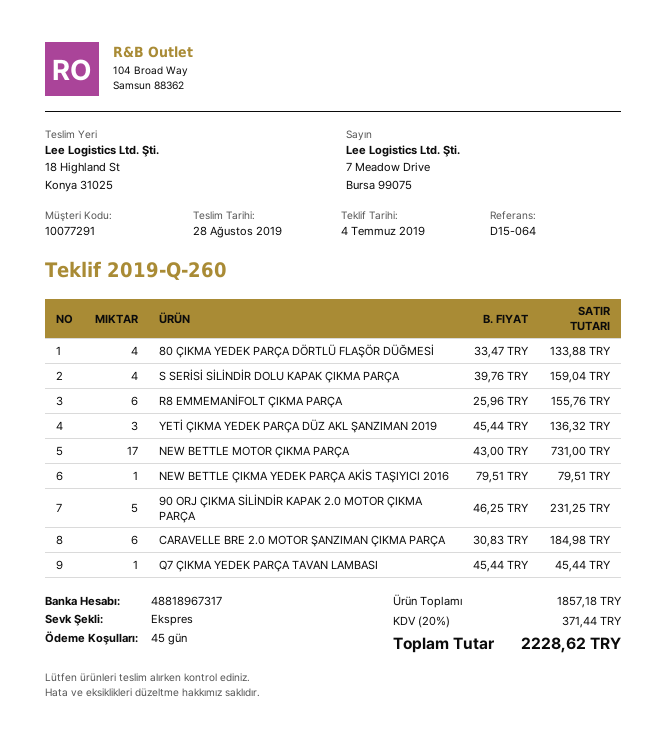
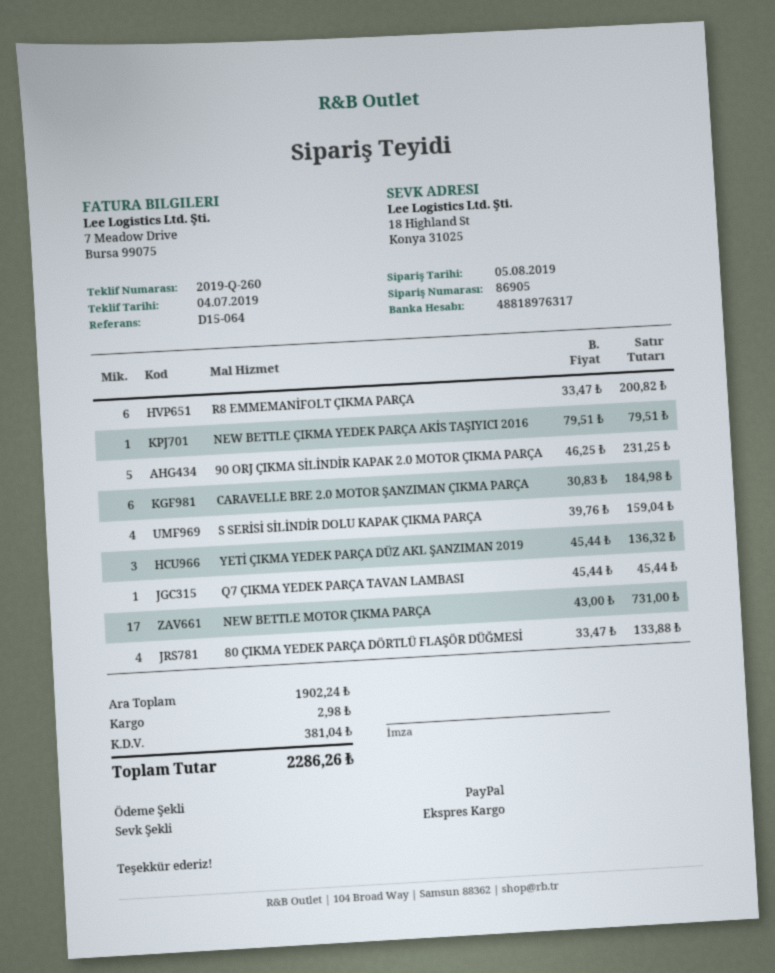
bank account: 48818967317 -> 48818976317
R8 EMMEMANİFOLT ÇIKMA PARÇA: 6 x 25.96 = 155.76 -> 6 x 33.47 = 200.82
subtotal: 1857.18 -> 1902.24
shipping: none -> 2.98
tax: 371.44 -> 381.04
total: 2228.62 -> 2286.26

